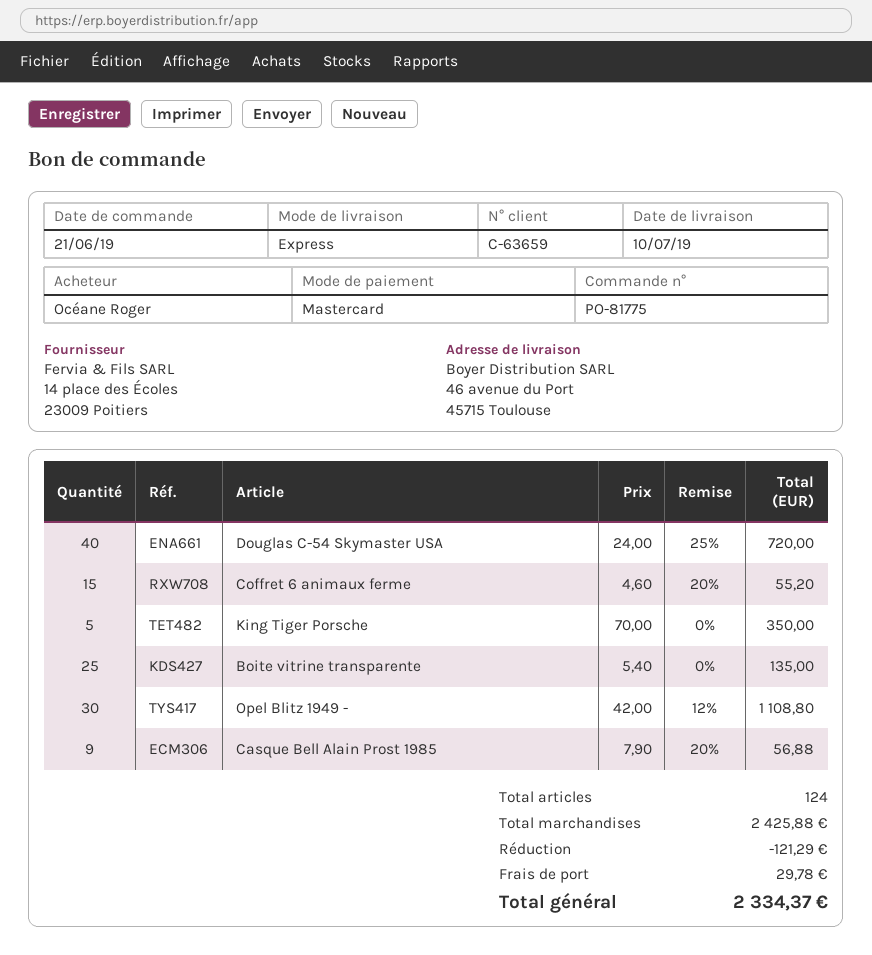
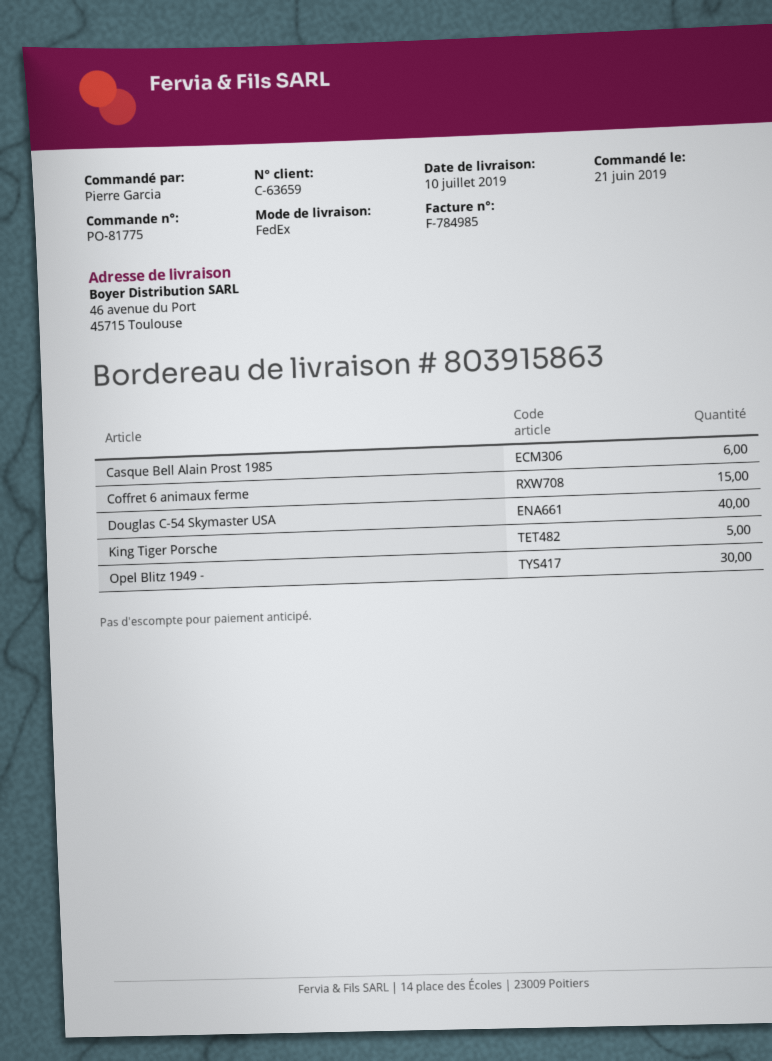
ordered by: Océane Roger -> Pierre Garcia
shipping method: express -> FedEx
Boite vitrine transparente: 25 -> none
Casque Bell Alain Prost 1985: 9 -> 6

